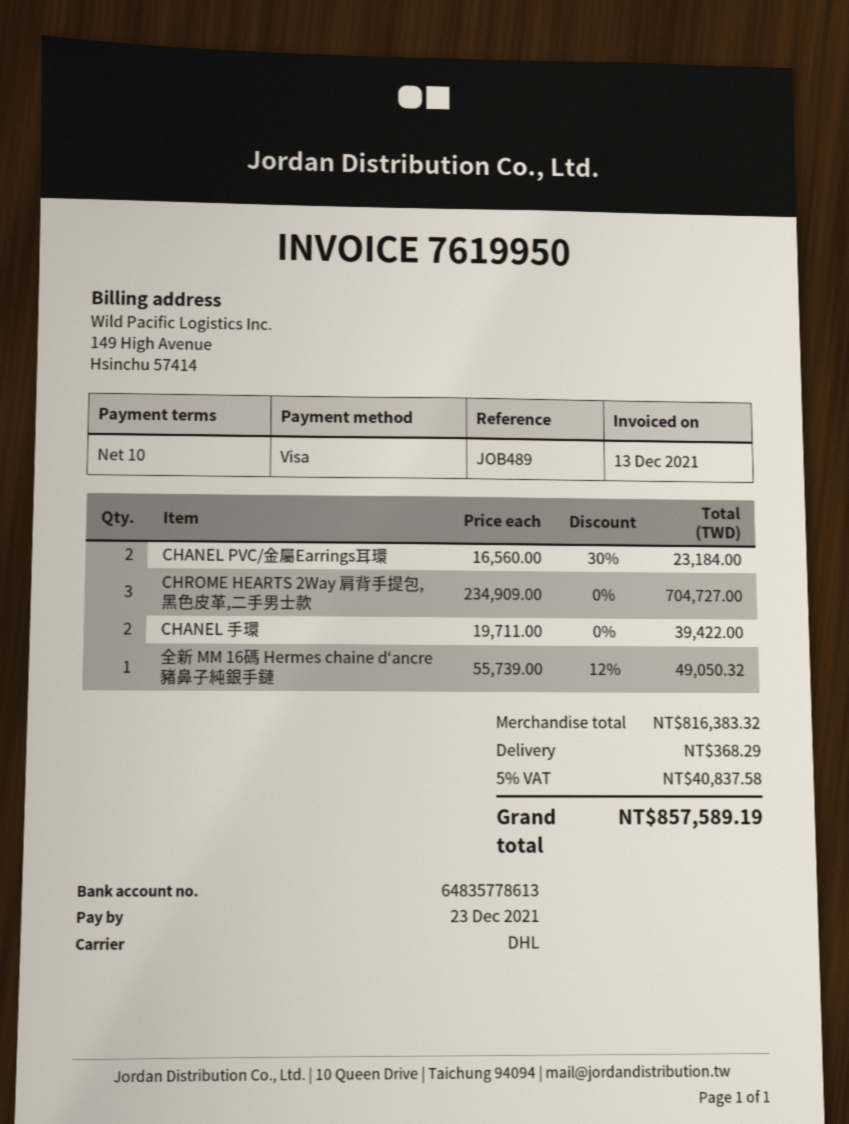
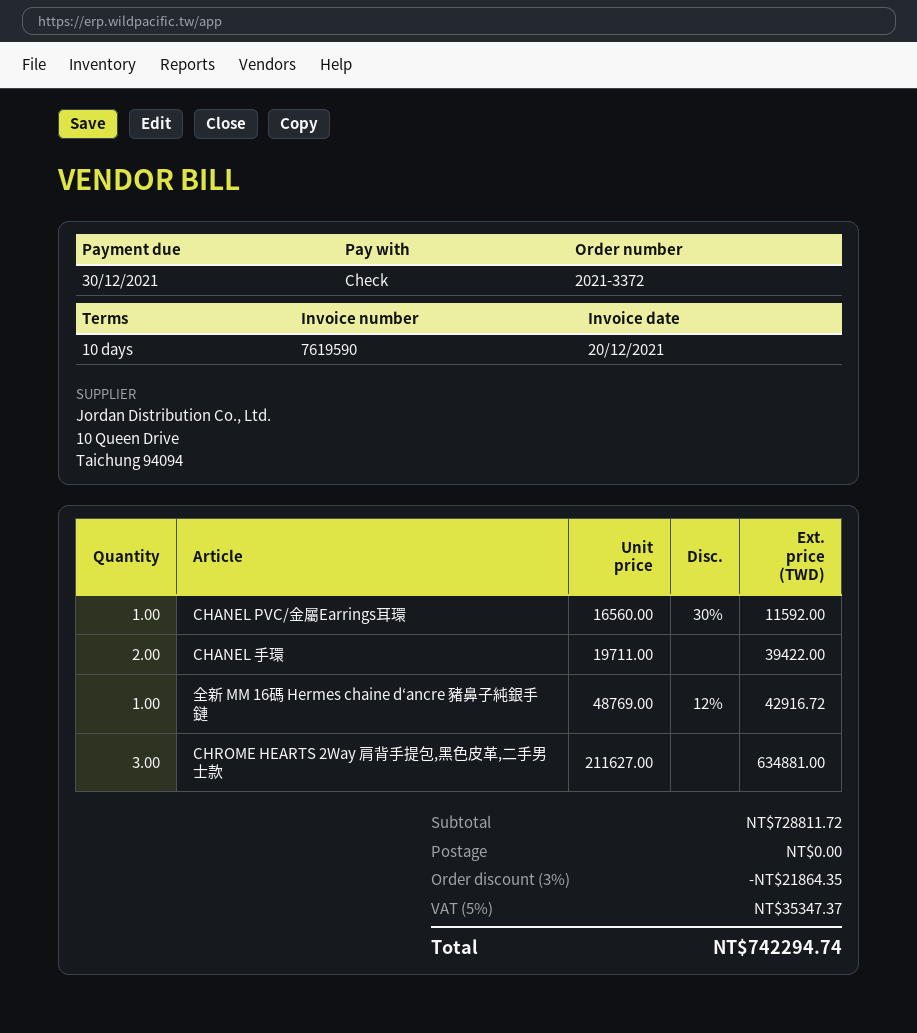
invoice number: 7619950 -> 7619590
invoice date: 2021-12-13 -> 2021-12-20
due date: 2021-12-23 -> 2021-12-30
payment method: Visa -> cheque
CHANEL PVC/金屬Earrings耳環: 2 x 16560.00 - 30% = 23184.00 -> 1 x 16560.00 - 30% = 11592.00
CHROME HEARTS 2Way 肩背手提包,黑色皮革,二手男士款: 3 x 234909.00 = 704727.00 -> 3 x 211627.00 = 634881.00
全新 MM 16碼 Hermes chaine d‘ancre 豬鼻子純銀手鏈: 1 x 55739.00 - 12% = 49050.32 -> 1 x 48769.00 - 12% = 42916.72
subtotal: 816383.32 -> 728811.72
discount: none -> 3% = 21864.35
shipping: 368.29 -> 0.00
tax: 5% = 40837.58 -> 5% = 35347.37
total: 857589.19 -> 742294.74

